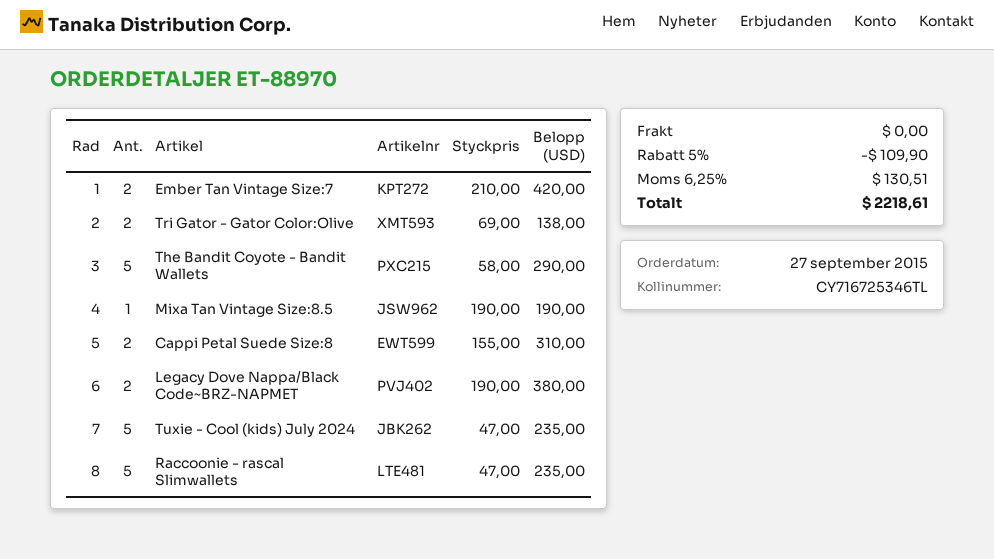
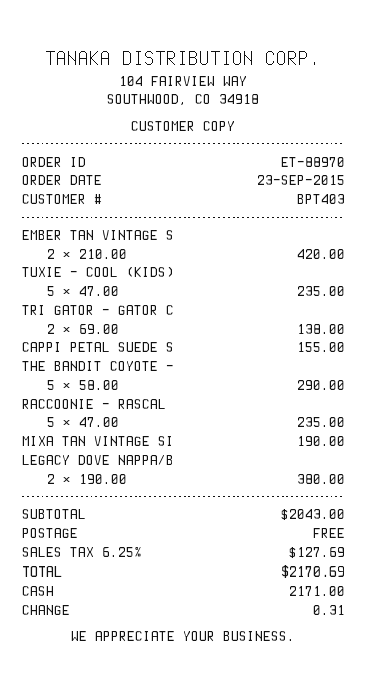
order date: 2015-09-27 -> 2015-09-23
Cappi Petal Suede Size:8: 2 x 155.00 = 310.00 -> 1 x 155.00 = 155.00
discount: 5% = 109.90 -> none
tax: 6.25% = 130.51 -> 6.25% = 127.69
total: 2218.61 -> 2170.69

